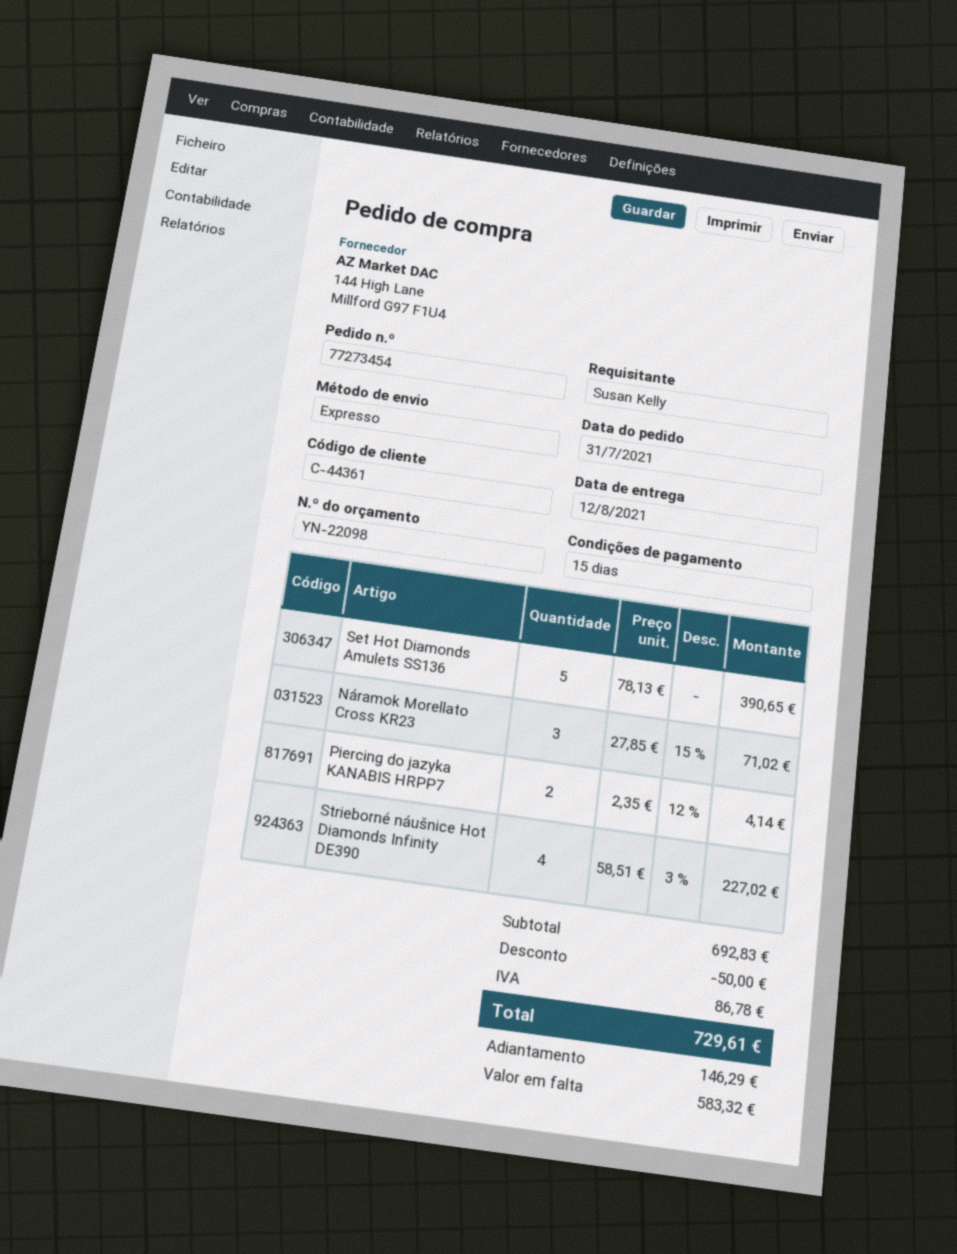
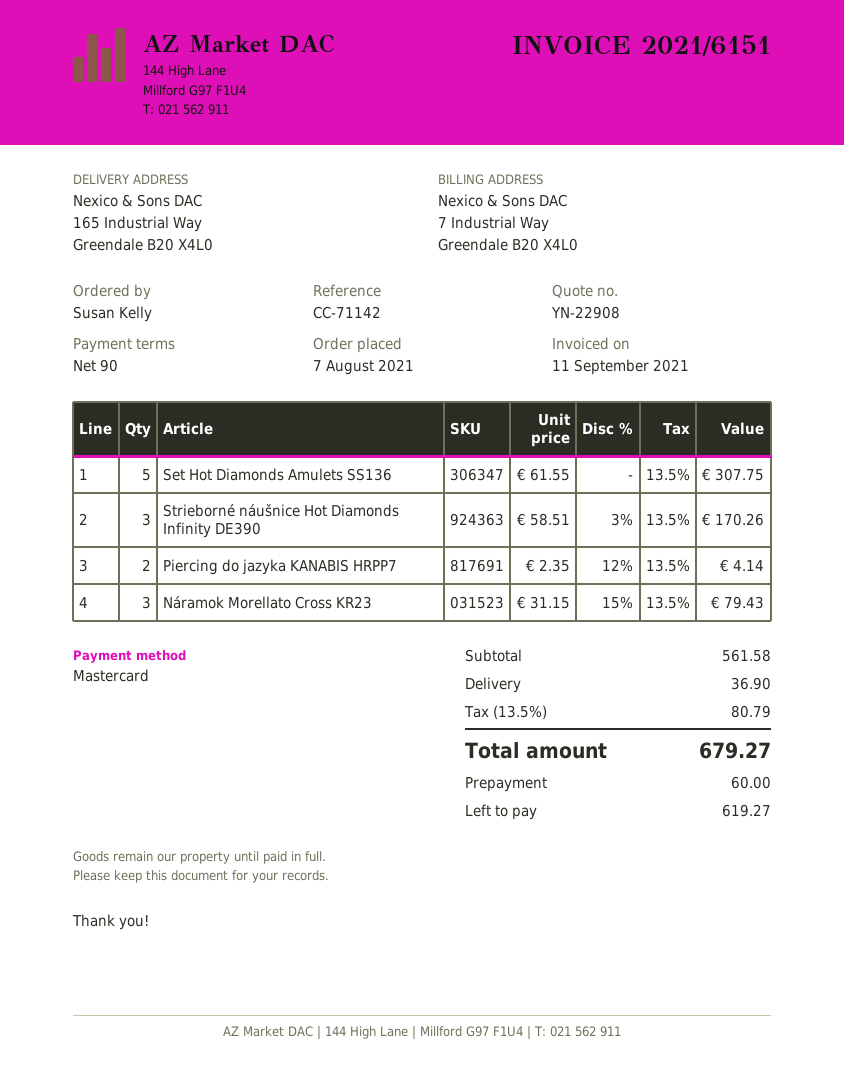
quote number: YN-22098 -> YN-22908
order date: 2021-07-31 -> 2021-08-07
payment terms: 15 days -> 90 days
Set Hot Diamonds Amulets SS136: 5 x 78.13 = 390.65 -> 5 x 61.55 = 307.75
Náramok Morellato Cross KR23: 3 x 27.85 - 15% = 71.02 -> 3 x 31.15 - 15% = 79.43
Strieborné náušnice Hot Diamonds Infinity DE390: 4 x 58.51 - 3% = 227.02 -> 3 x 58.51 - 3% = 170.26
subtotal: 692.83 -> 561.58
discount: 50.00 -> none
shipping: none -> 36.90
tax: 86.78 -> 80.79
total: 729.61 -> 679.27
deposit: 146.29 -> 60.00
balance: 583.32 -> 619.27

